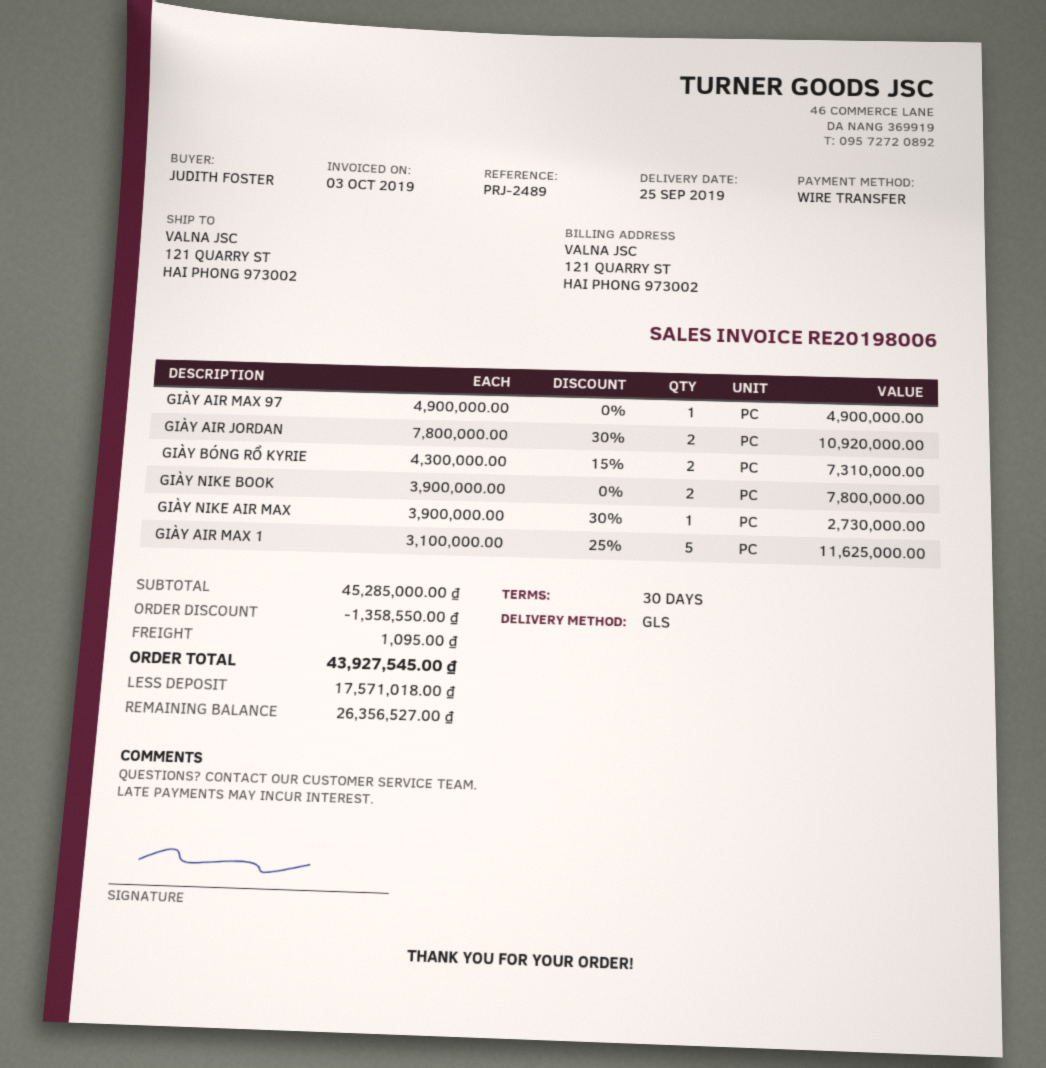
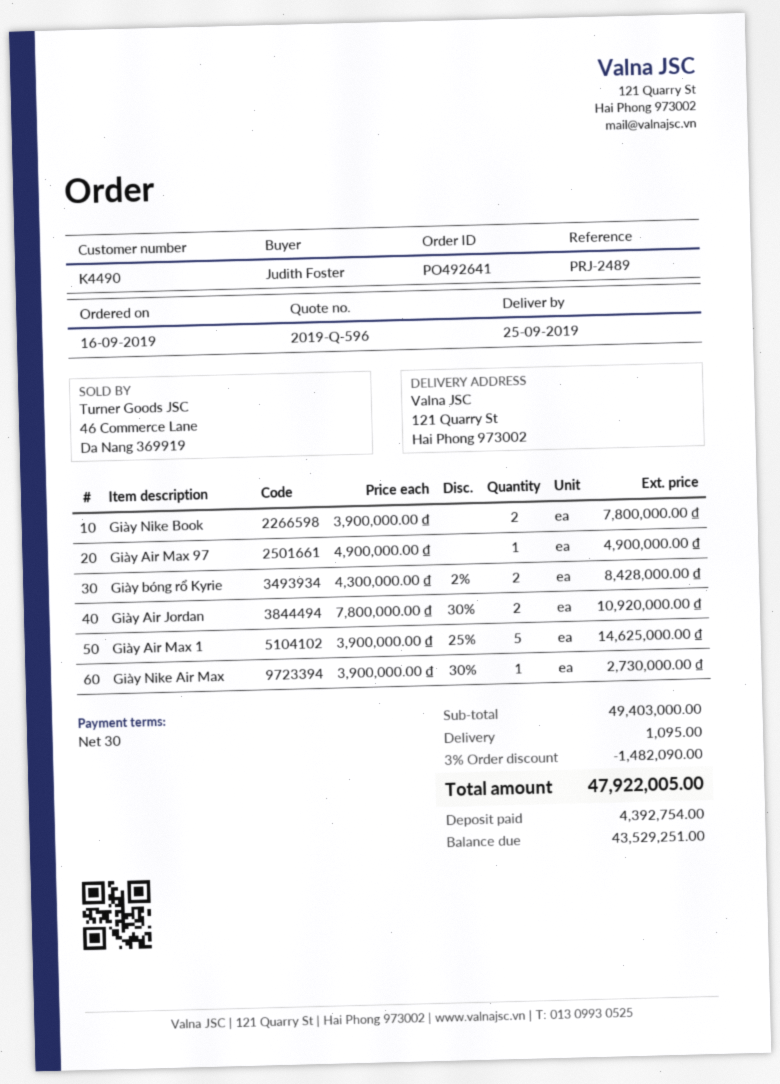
GIÀY BÓNG RỔ KYRIE: 2 x 4300000.00 - 15% = 7310000.00 -> 2 x 4300000.00 - 2% = 8428000.00
GIÀY AIR MAX 1: 5 x 3100000.00 - 25% = 11625000.00 -> 5 x 3900000.00 - 25% = 14625000.00
subtotal: 45285000.00 -> 49403000.00
discount: 1358550.00 -> 1482090.00
total: 43927545.00 -> 47922005.00
deposit: 17571018.00 -> 4392754.00
balance: 26356527.00 -> 43529251.00

